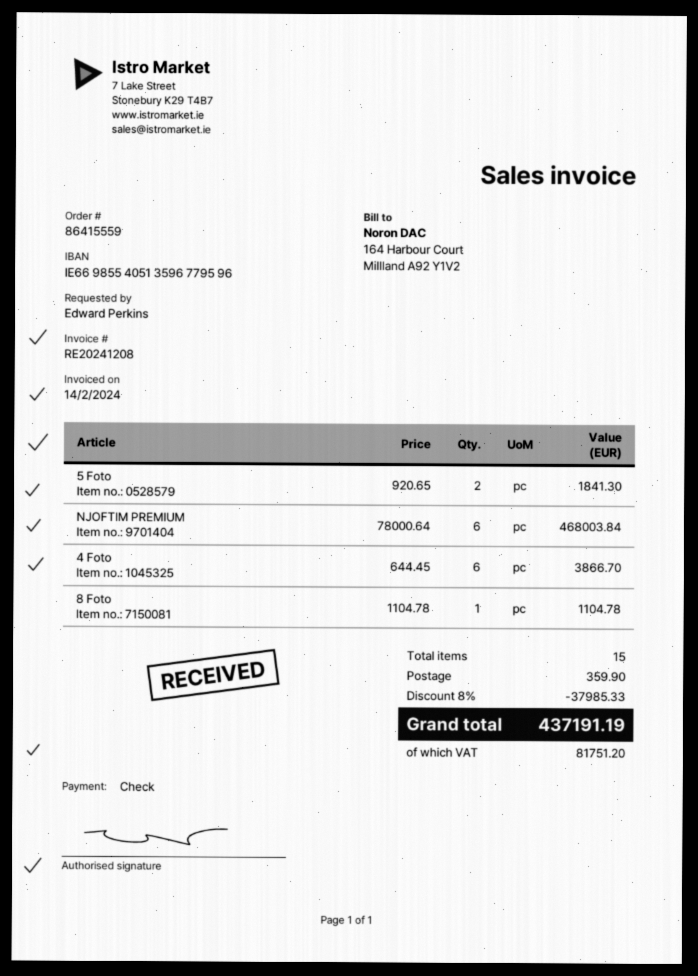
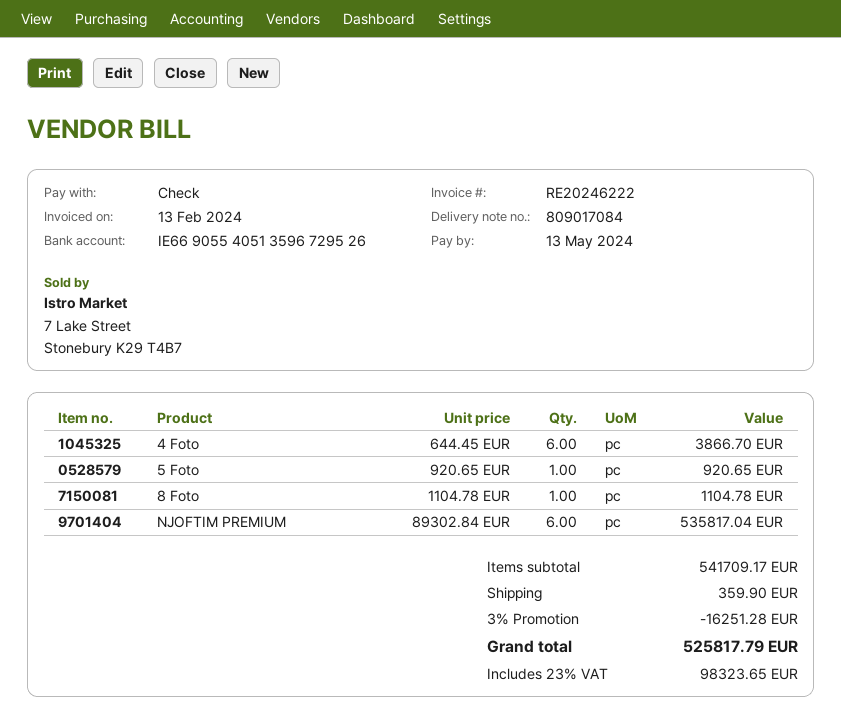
invoice number: RE20241208 -> RE20246222
invoice date: 2024-02-14 -> 2024-02-13
bank account: IE66985540513596779596 -> IE66905540513596729526
5 Foto: 2 x 920.65 = 1841.30 -> 1 x 920.65 = 920.65
NJOFTIM PREMIUM: 6 x 78000.64 = 468003.84 -> 6 x 89302.84 = 535817.04
discount: 8% = 37985.33 -> 3% = 16251.28
tax: 81751.20 -> 98323.65
total: 437191.19 -> 525817.79

